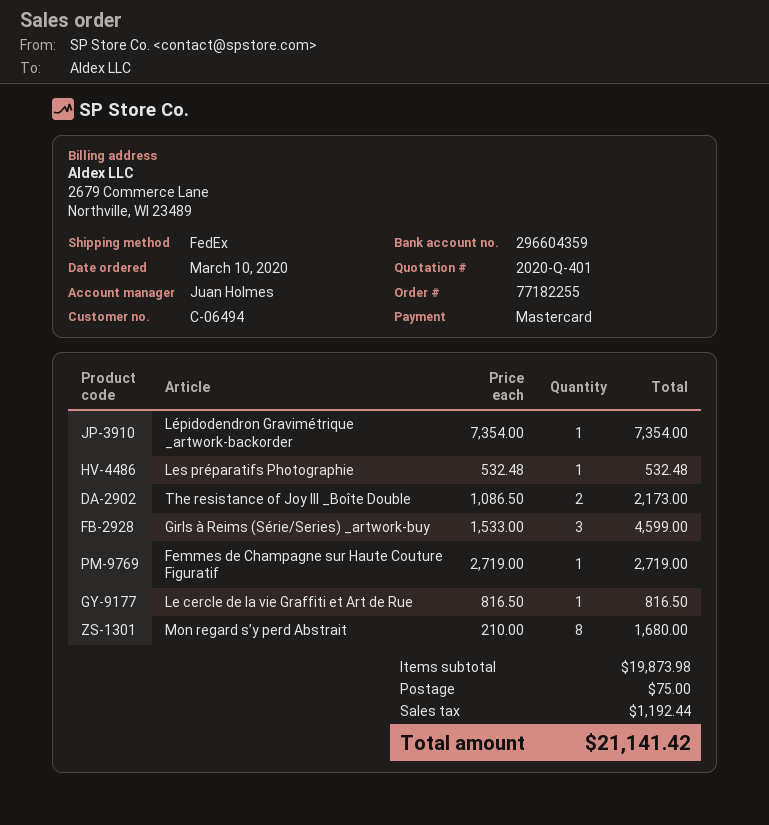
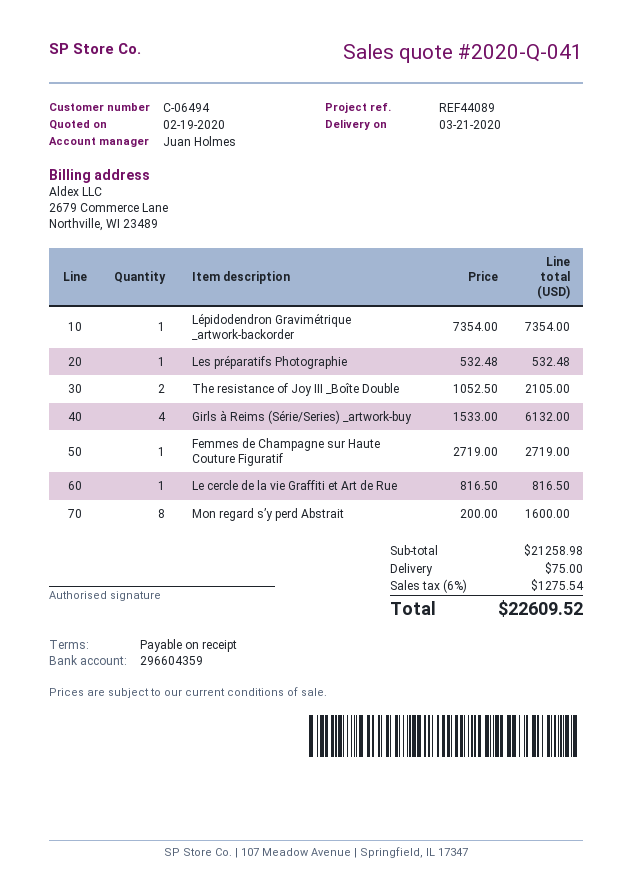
quote number: 2020-Q-401 -> 2020-Q-041
The resistance of Joy III _Boîte Double: 2 x 1086.50 = 2173.00 -> 2 x 1052.50 = 2105.00
Girls à Reims (Série/Series) _artwork-buy: 3 x 1533.00 = 4599.00 -> 4 x 1533.00 = 6132.00
Mon regard s’y perd Abstrait: 8 x 210.00 = 1680.00 -> 8 x 200.00 = 1600.00
subtotal: 19873.98 -> 21258.98
tax: 1192.44 -> 1275.54
total: 21141.42 -> 22609.52

